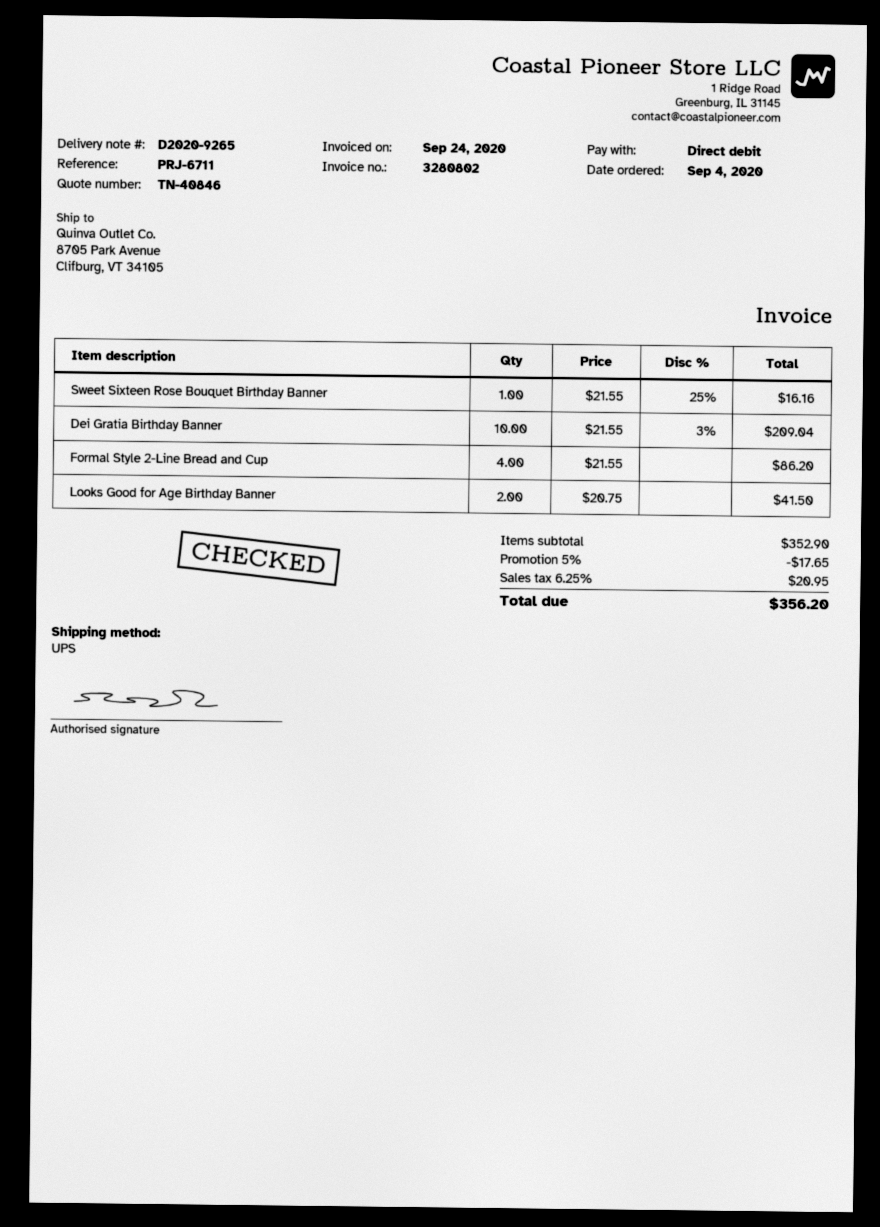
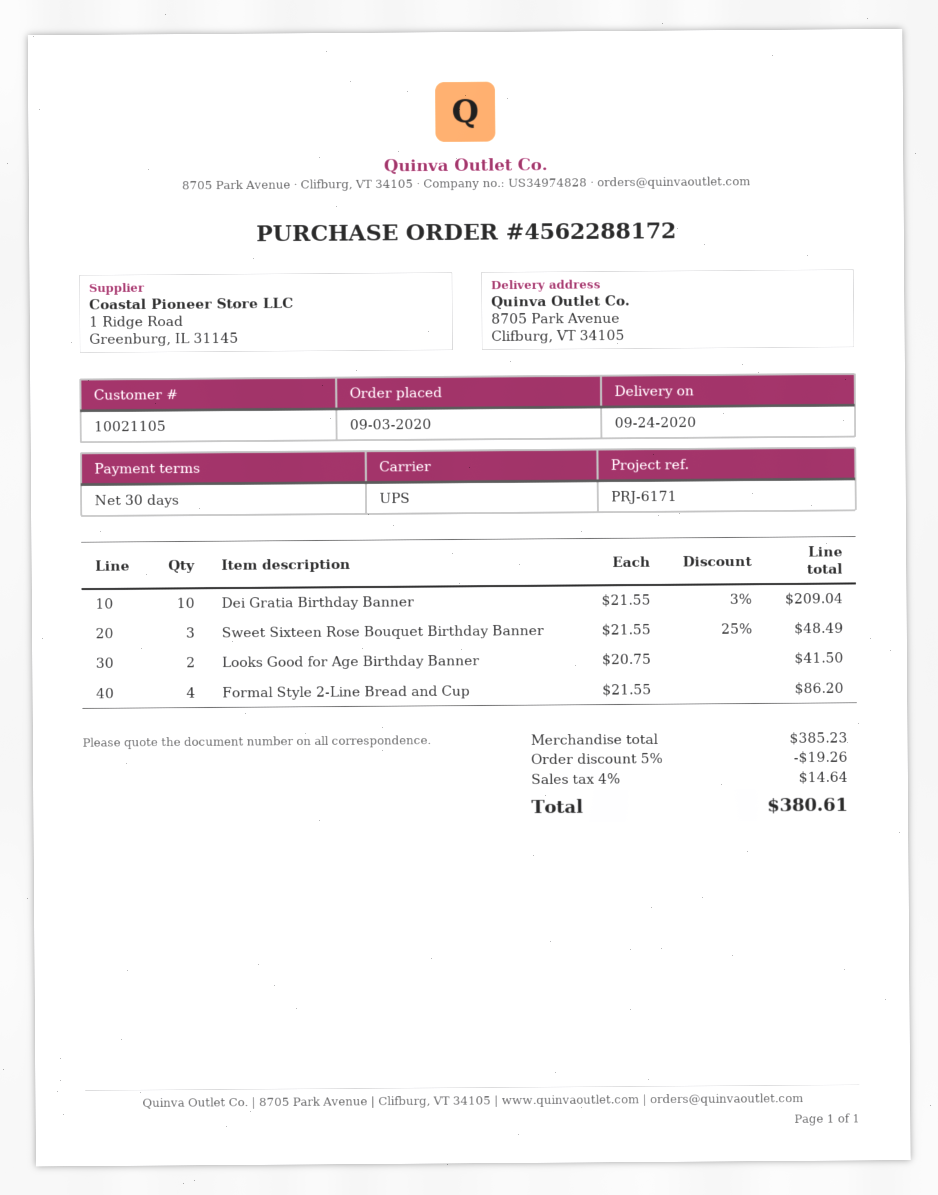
order date: 2020-09-04 -> 2020-09-03
reference: PRJ-6711 -> PRJ-6171
Sweet Sixteen Rose Bouquet Birthday Banner: 1 x 21.55 - 25% = 16.16 -> 3 x 21.55 - 25% = 48.49
subtotal: 352.90 -> 385.23
discount: 5% = 17.65 -> 5% = 19.26
tax: 6.25% = 20.95 -> 4% = 14.64
total: 356.20 -> 380.61

